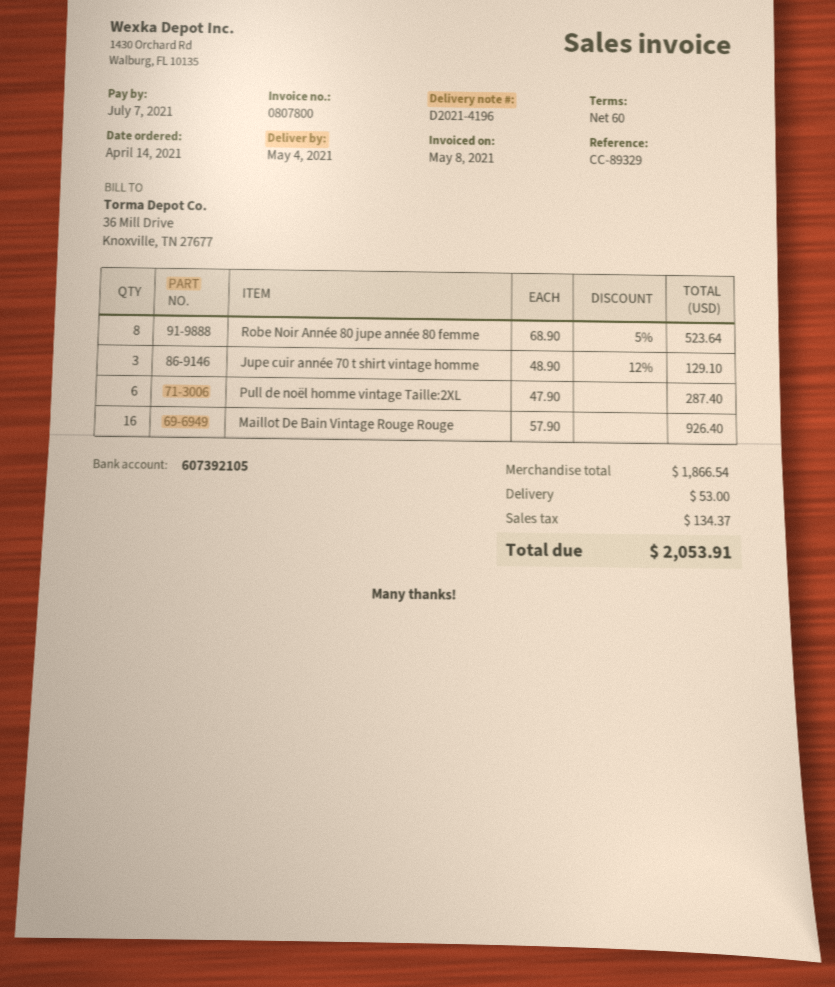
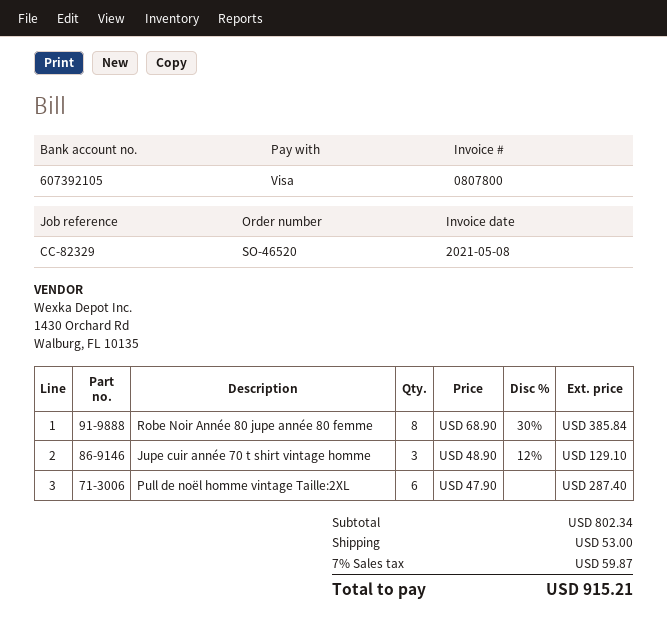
reference: CC-89329 -> CC-82329
Robe Noir Année 80 jupe année 80 femme: 8 x 68.90 - 5% = 523.64 -> 8 x 68.90 - 30% = 385.84
Maillot De Bain Vintage Rouge Rouge: 16 x 57.90 = 926.40 -> none
subtotal: 1866.54 -> 802.34
tax: 134.37 -> 59.87
total: 2053.91 -> 915.21

